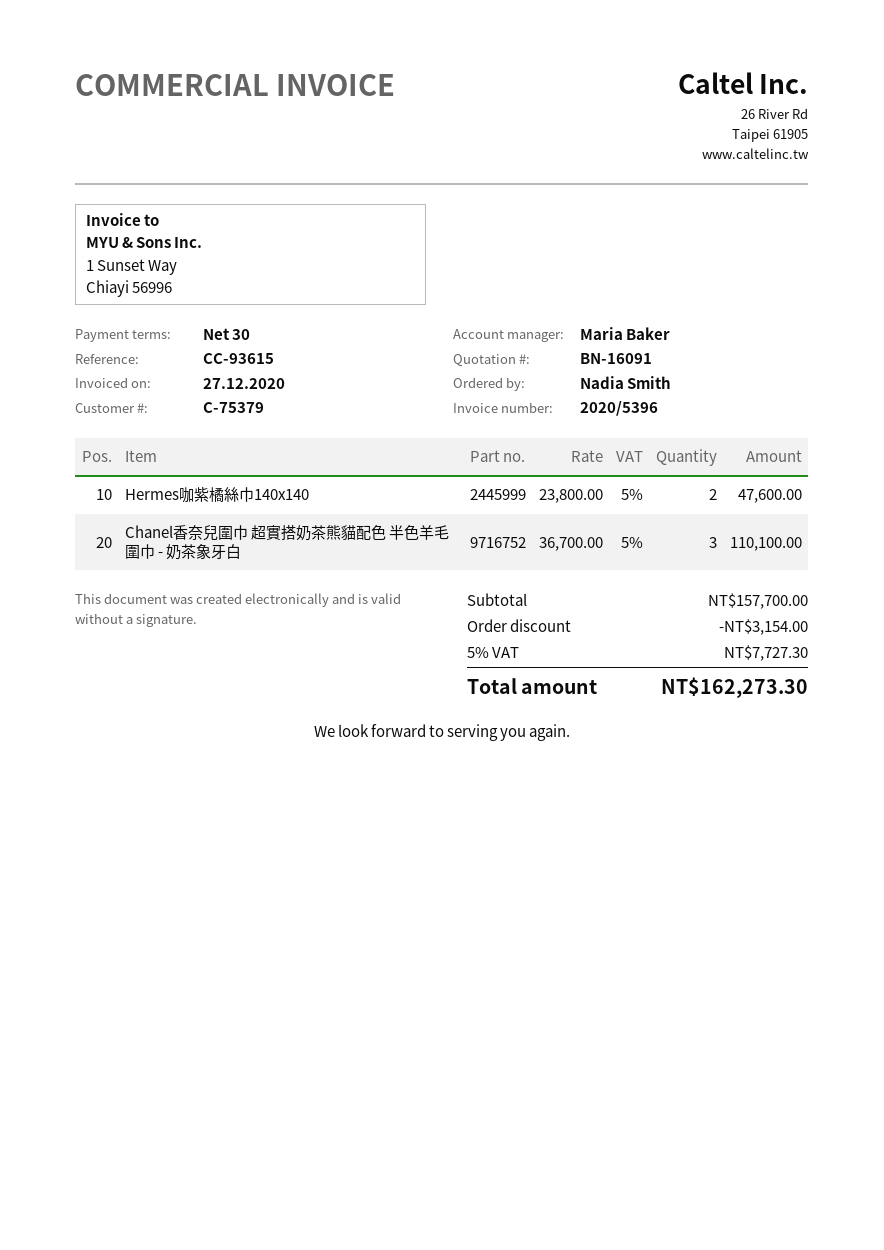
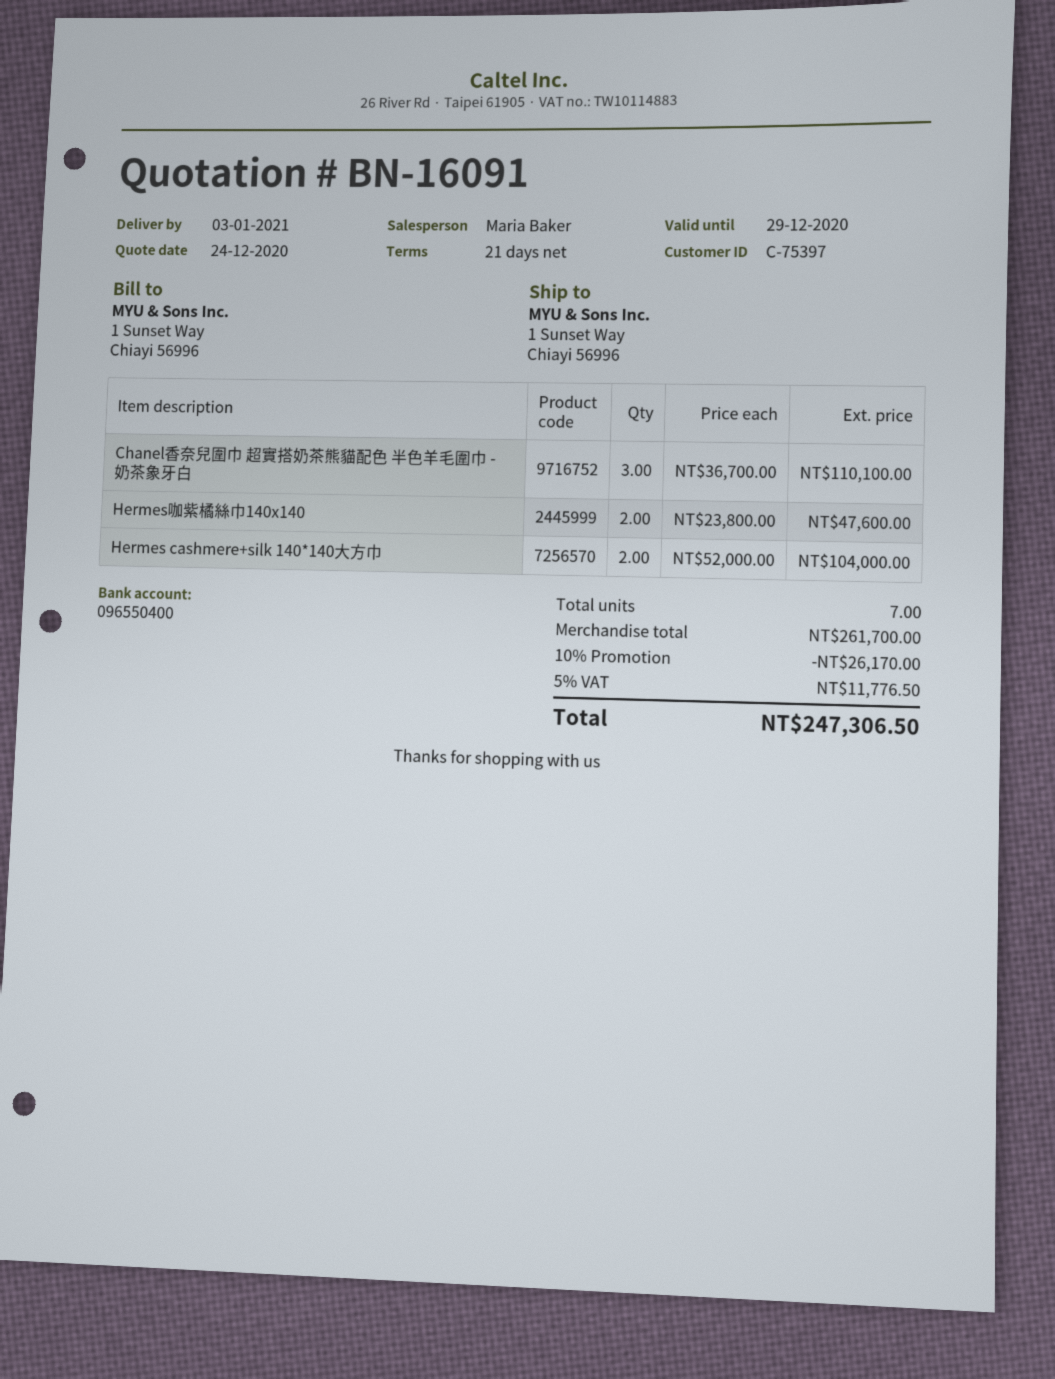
payment terms: 30 days -> 21 days
customer number: C-75379 -> C-75397
Hermes cashmere+silk 140*140大方巾: none -> 2 x 52000.00 = 104000.00
subtotal: 157700.00 -> 261700.00
discount: 3154.00 -> 26170.00
tax: 5% = 7727.30 -> 5% = 11776.50
total: 162273.30 -> 247306.50

